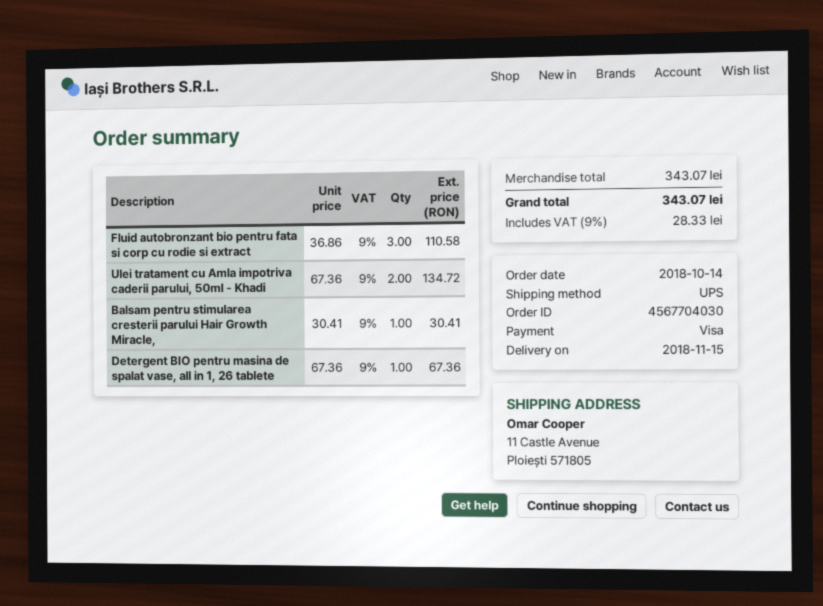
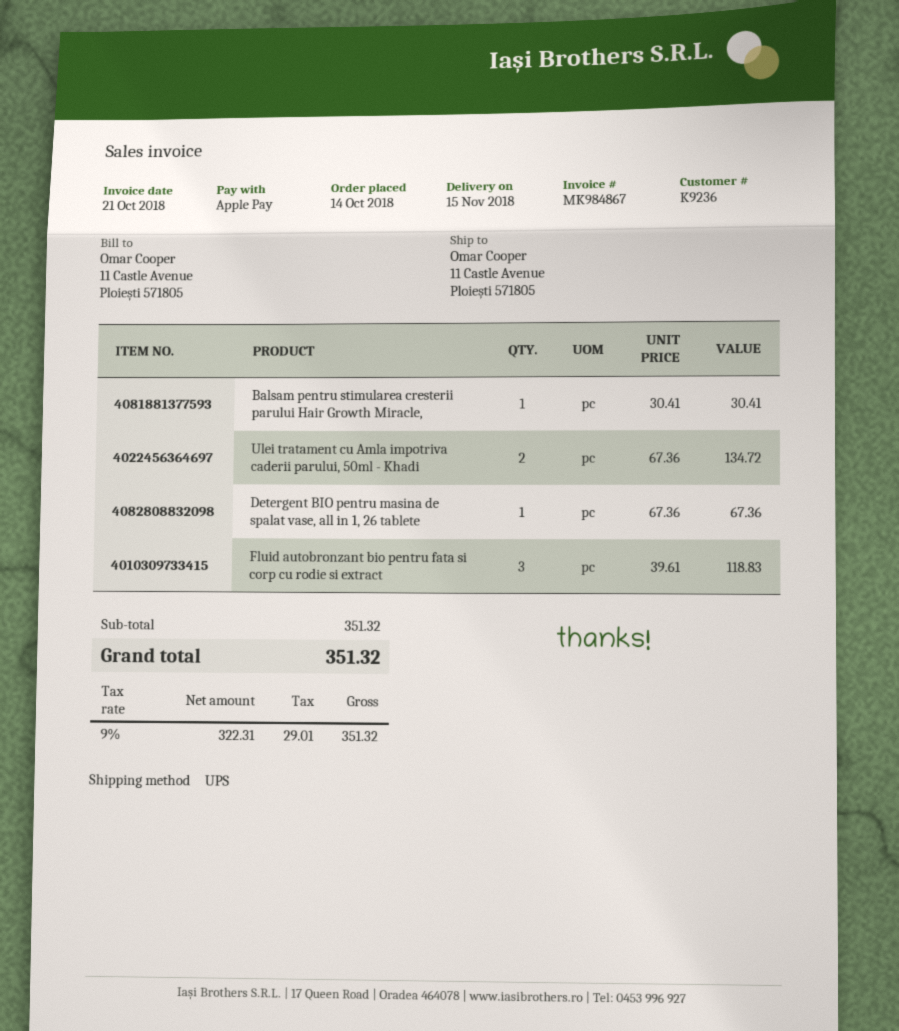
payment method: Visa -> Apple Pay
Fluid autobronzant bio pentru fata si corp cu rodie si extract: 3 x 36.86 = 110.58 -> 3 x 39.61 = 118.83
subtotal: 343.07 -> 351.32
tax: 9% = 28.33 -> 9% = 29.01
total: 343.07 -> 351.32

